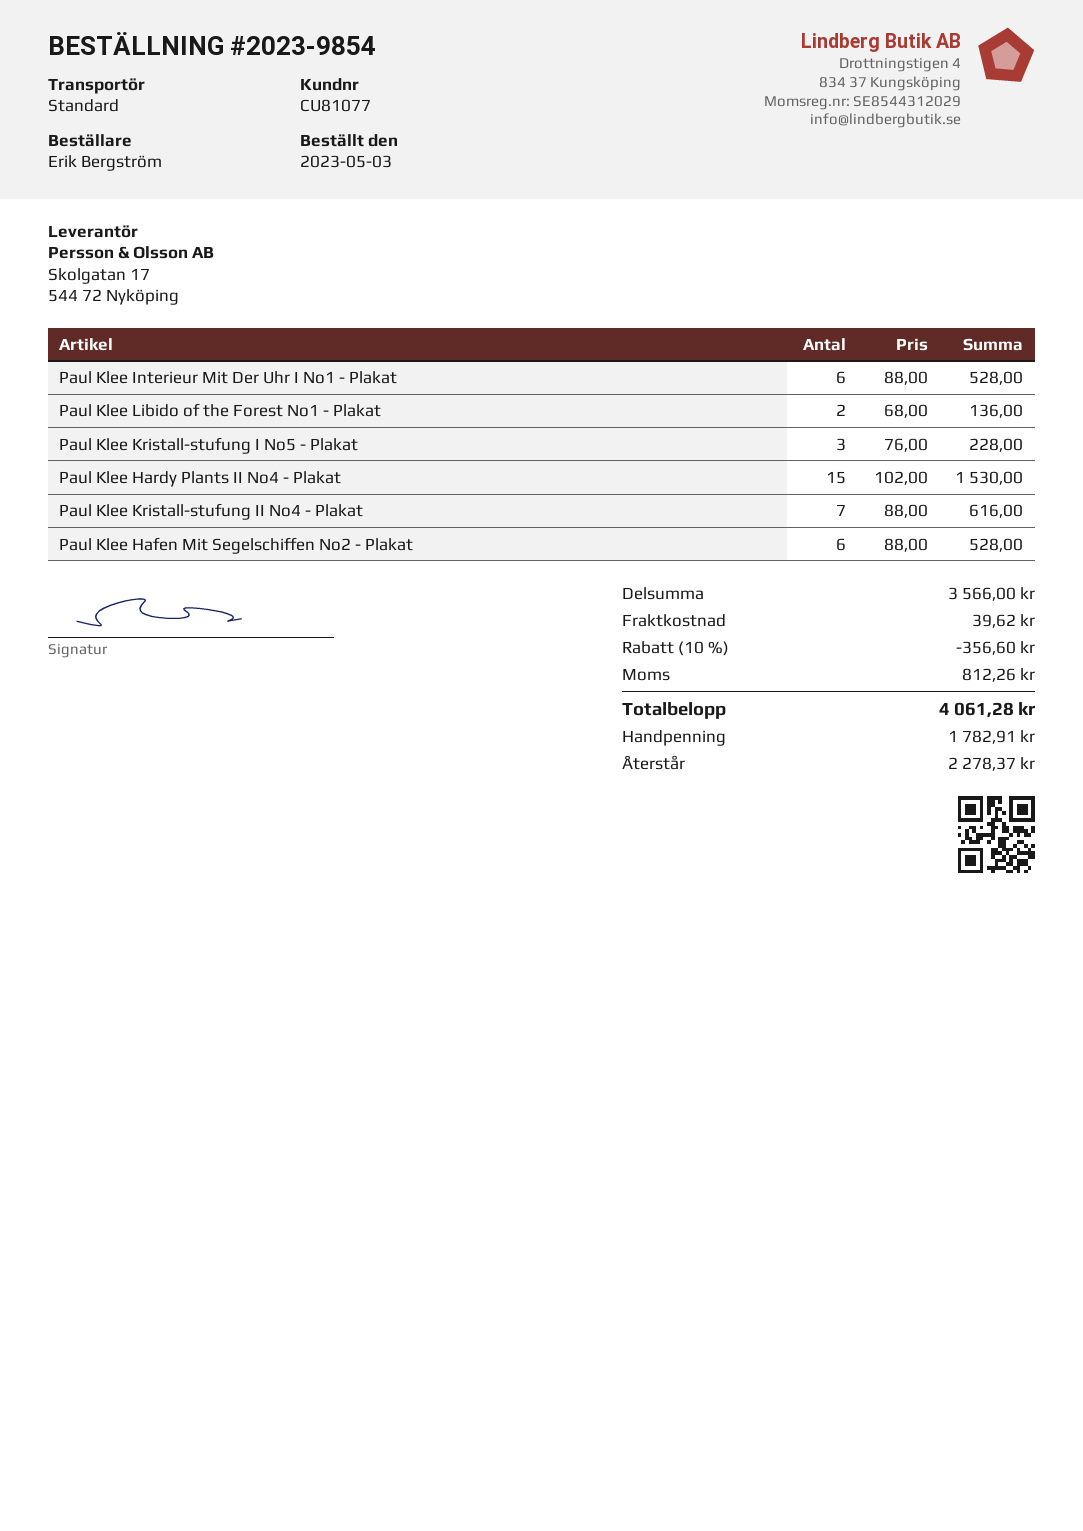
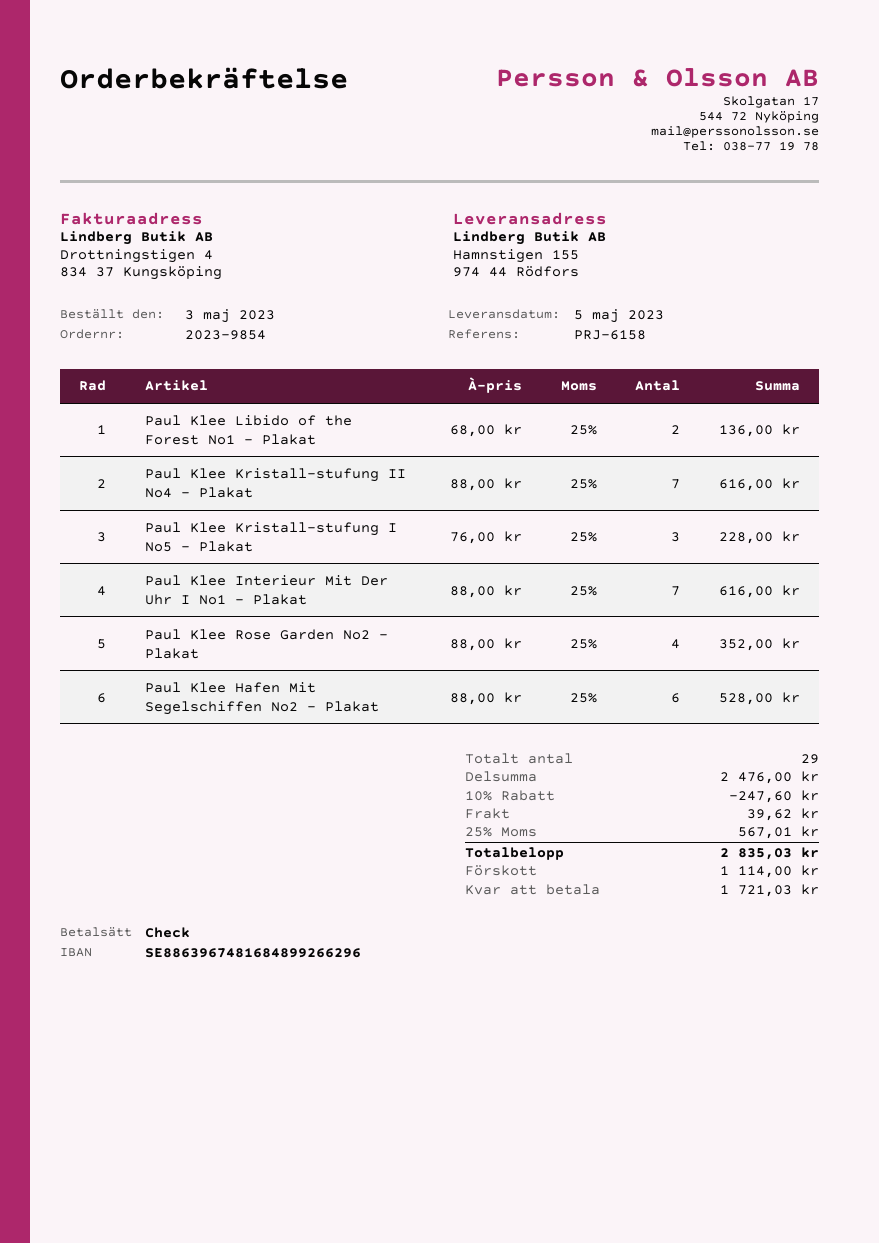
Paul Klee Interieur Mit Der Uhr I No1 - Plakat: 6 x 88.00 = 528.00 -> 7 x 88.00 = 616.00
Paul Klee Hardy Plants II No4 - Plakat: 15 x 102.00 = 1530.00 -> none
Paul Klee Rose Garden No2 - Plakat: none -> 4 x 88.00 = 352.00
subtotal: 3566.00 -> 2476.00
discount: 10% = 356.60 -> 10% = 247.60
tax: 812.26 -> 567.01
total: 4061.28 -> 2835.03
deposit: 1782.91 -> 1114.00
balance: 2278.37 -> 1721.03

